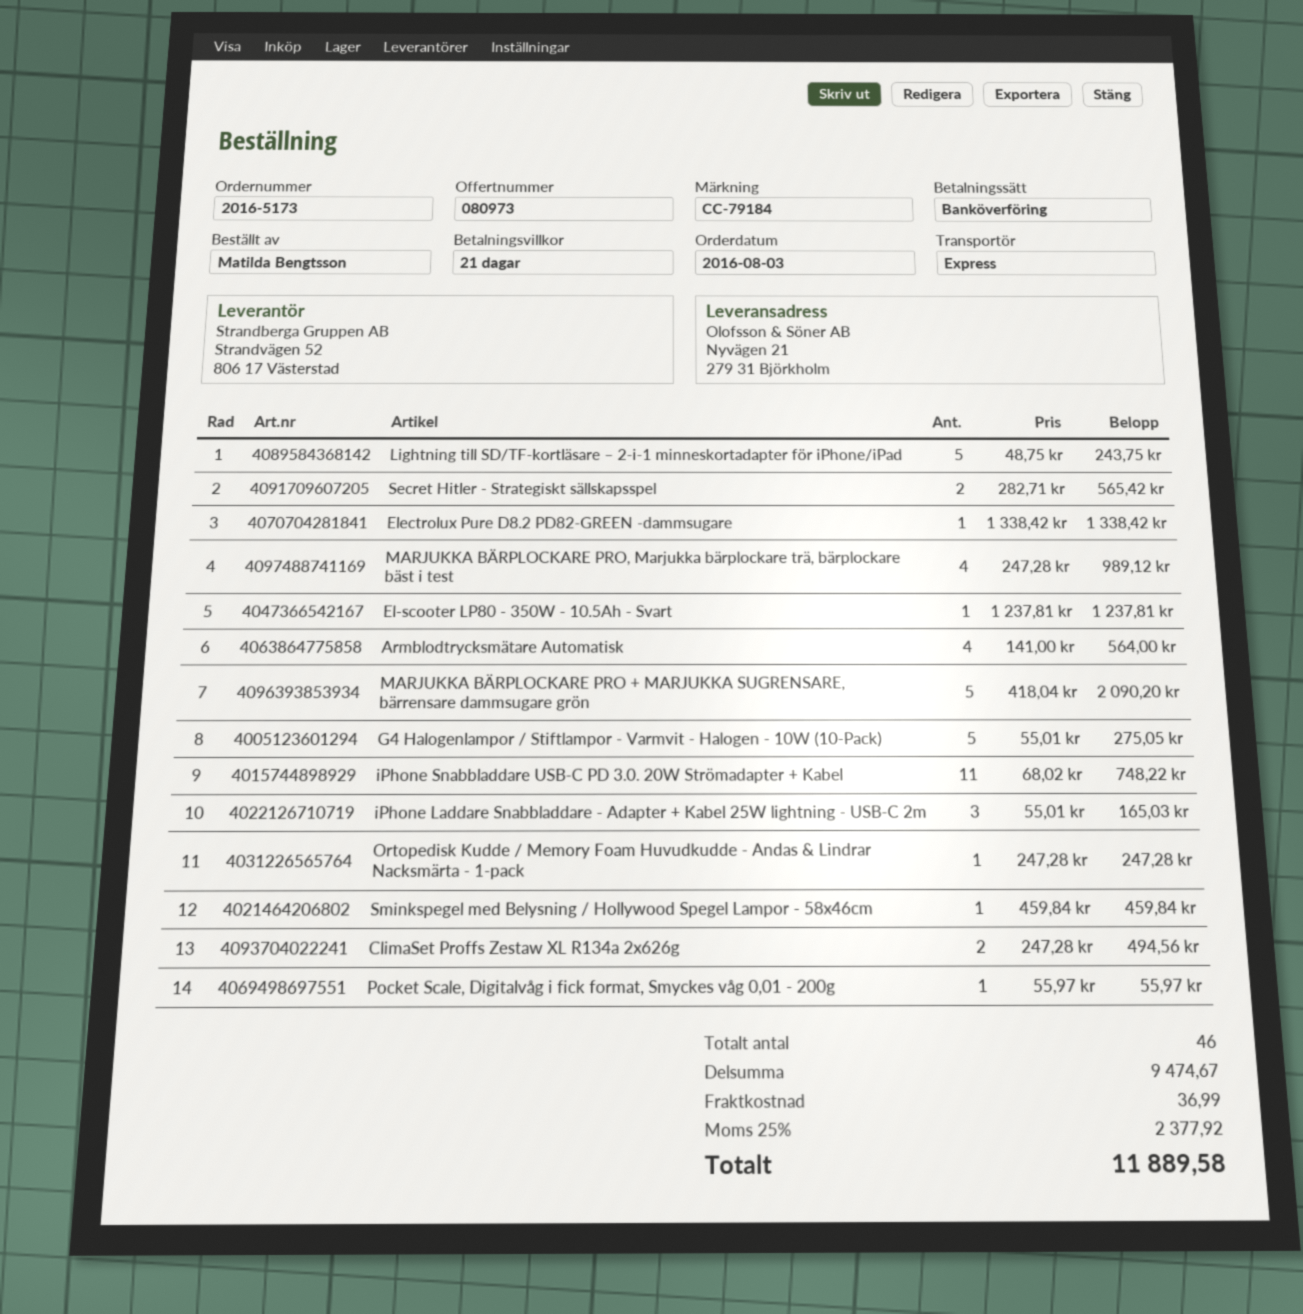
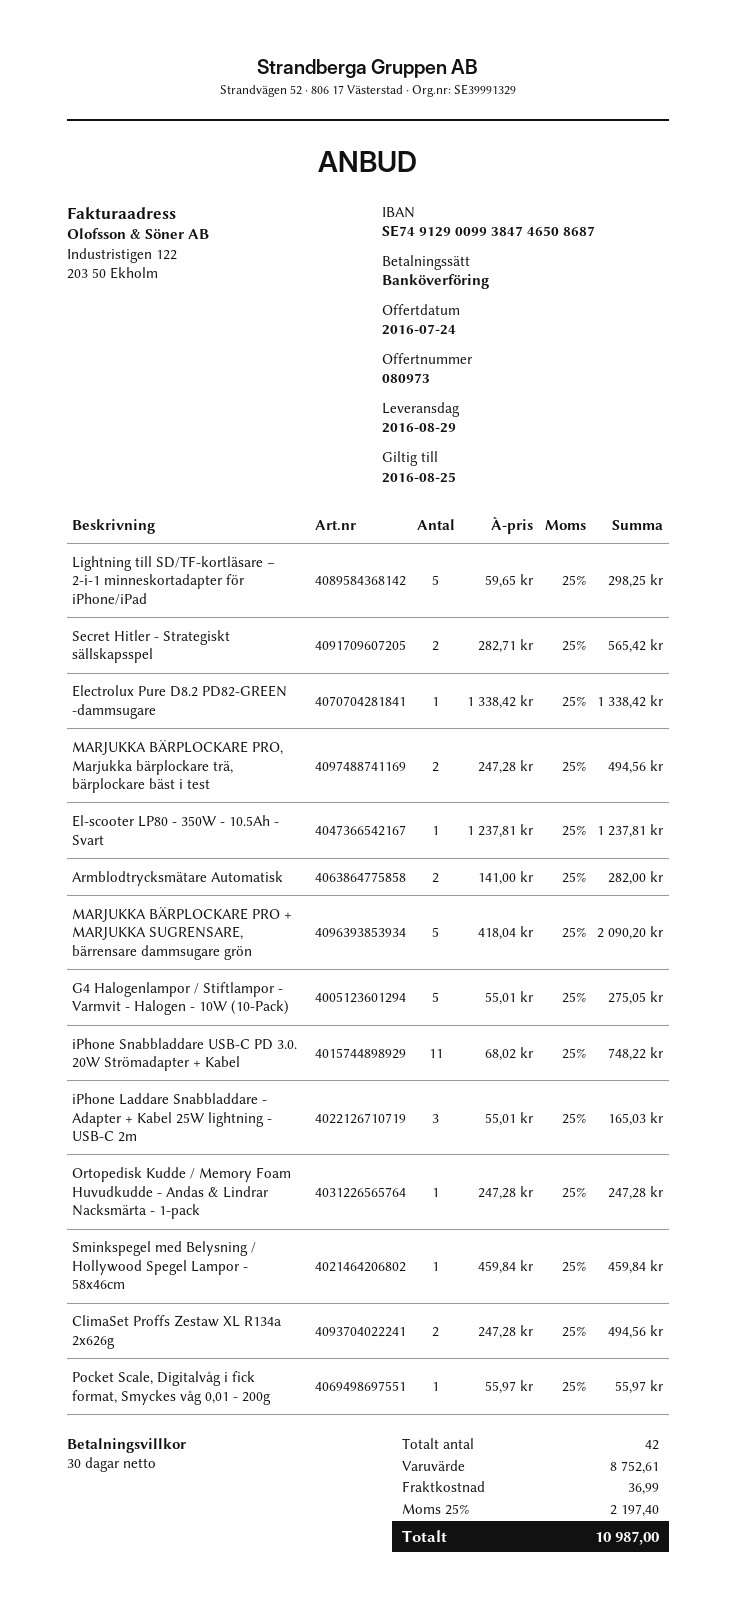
payment terms: 21 days -> 30 days
Lightning till SD/TF-kortläsare – 2-i-1 minneskortadapter för iPhone/iPad: 5 x 48.75 = 243.75 -> 5 x 59.65 = 298.25
MARJUKKA BÄRPLOCKARE PRO, Marjukka bärplockare trä, bärplockare bäst i test: 4 x 247.28 = 989.12 -> 2 x 247.28 = 494.56
Armblodtrycksmätare Automatisk: 4 x 141.00 = 564.00 -> 2 x 141.00 = 282.00
total quantity: 46 -> 42
subtotal: 9474.67 -> 8752.61
tax: 25% = 2377.92 -> 25% = 2197.40
total: 11889.58 -> 10987.00

